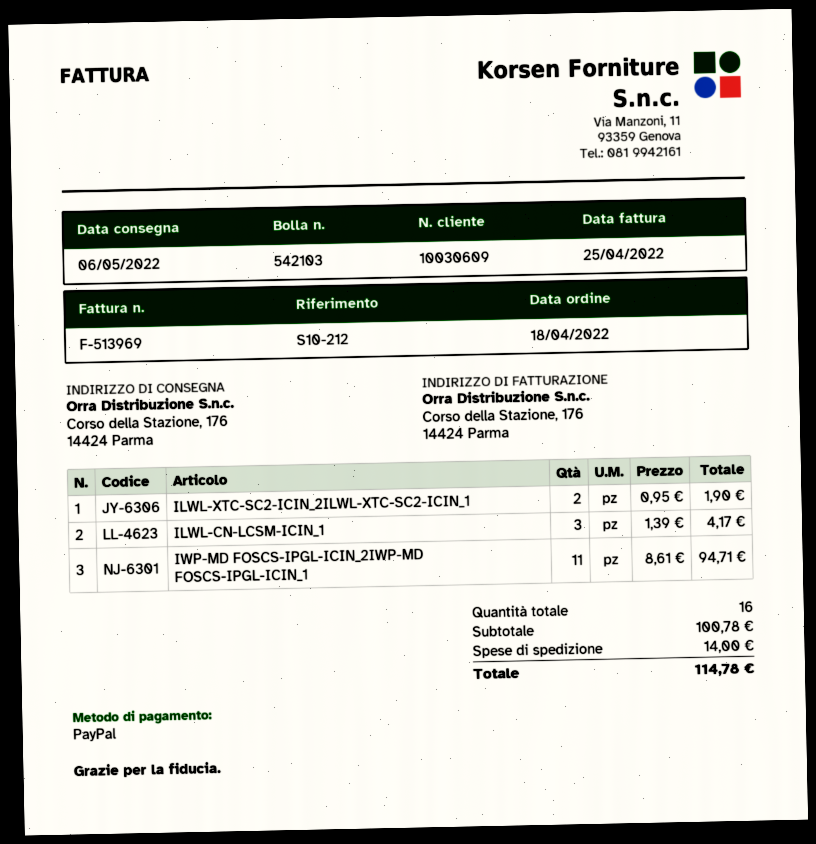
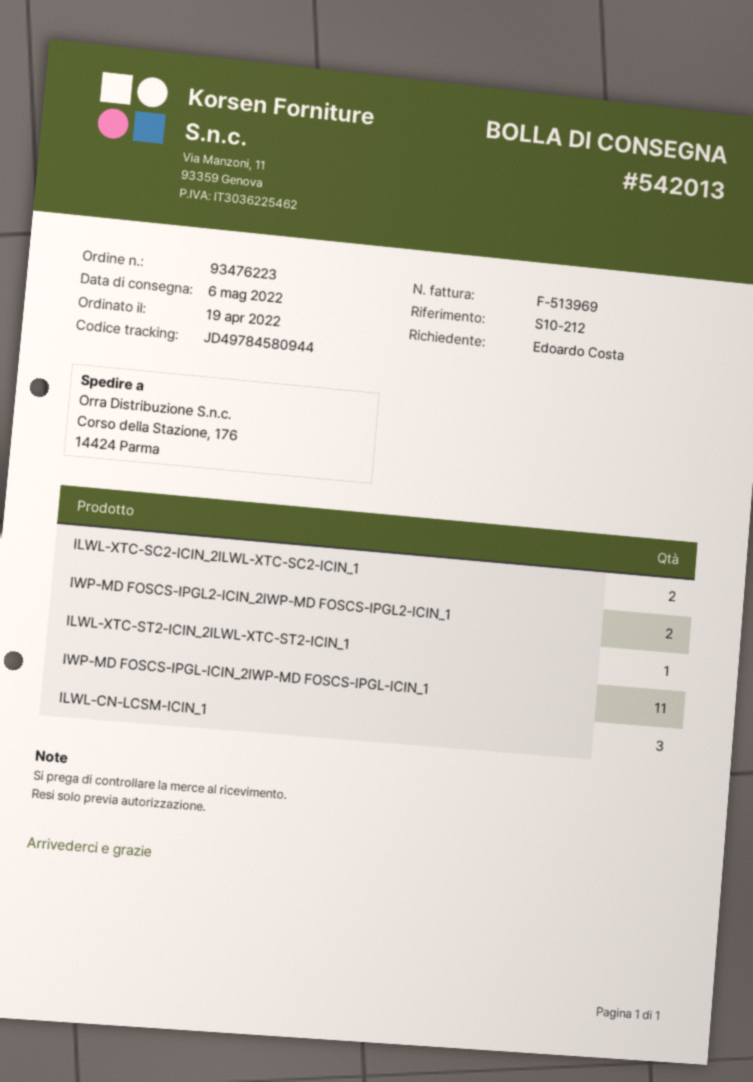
order date: 2022-04-18 -> 2022-04-19
delivery note number: 542103 -> 542013
IWP-MD FOSCS-IPGL2-ICIN_2IWP-MD FOSCS-IPGL2-ICIN_1: none -> 2
ILWL-XTC-ST2-ICIN_2ILWL-XTC-ST2-ICIN_1: none -> 1

